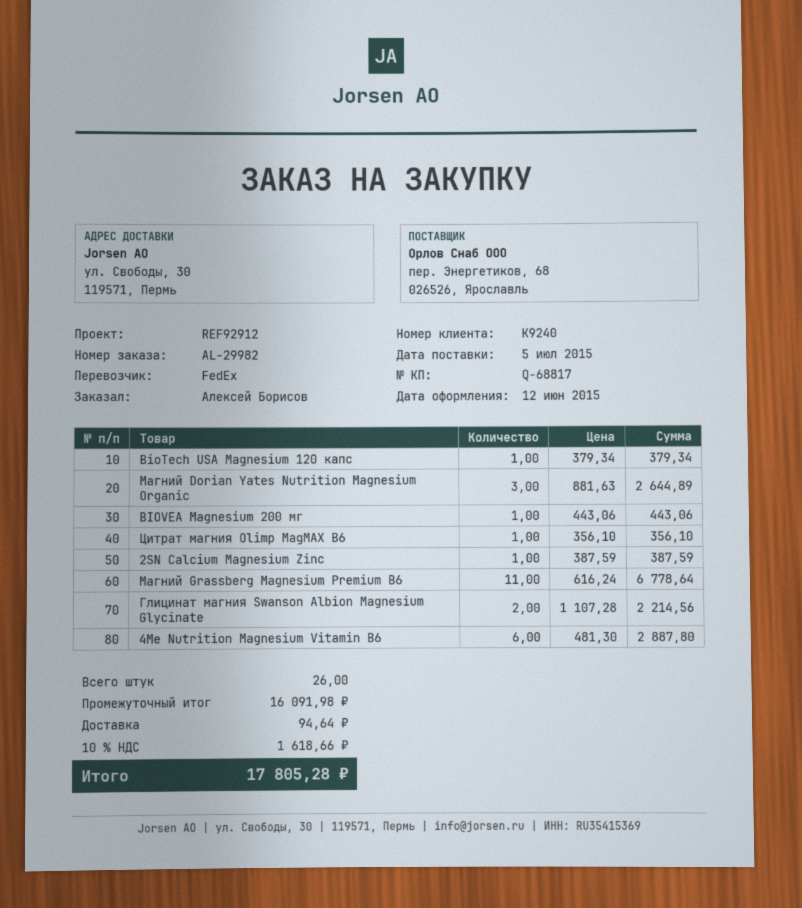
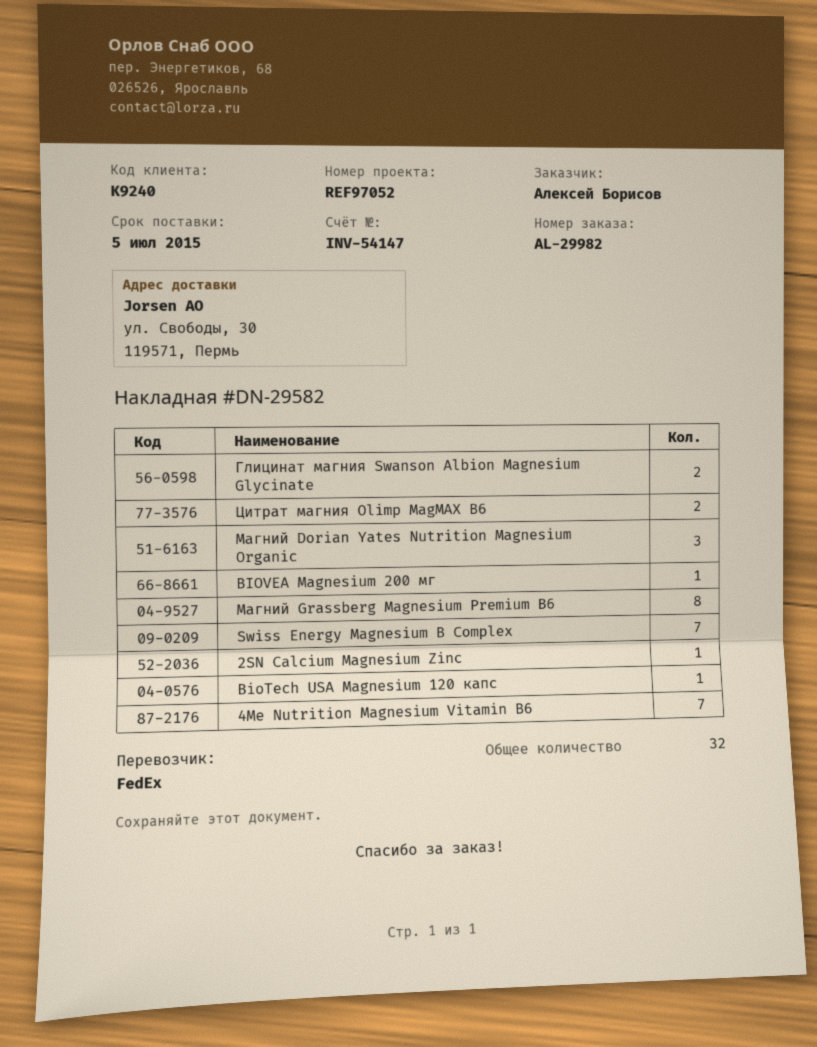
reference: REF92912 -> REF97052
Цитрат магния Olimp MagMAX B6: 1 -> 2
Магний Grassberg Magnesium Premium B6: 11 -> 8
4Me Nutrition Magnesium Vitamin B6: 6 -> 7
Swiss Energy Magnesium B Complex: none -> 7
total quantity: 26 -> 32

